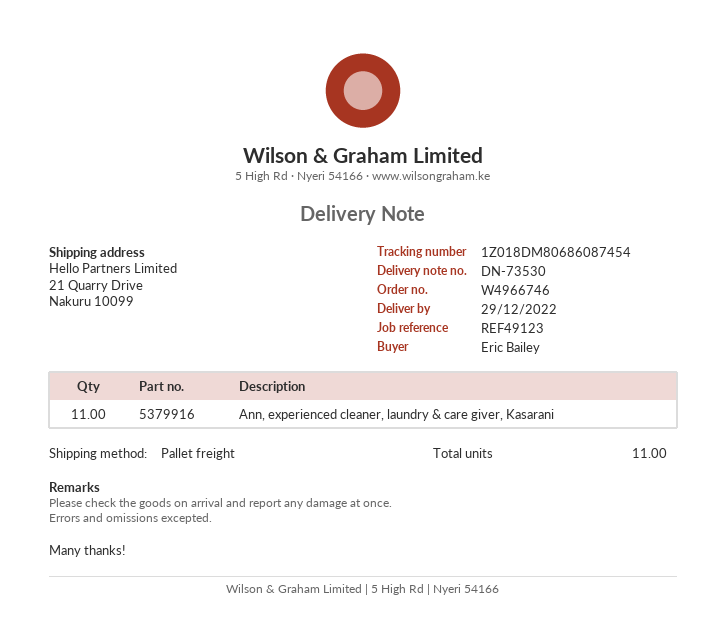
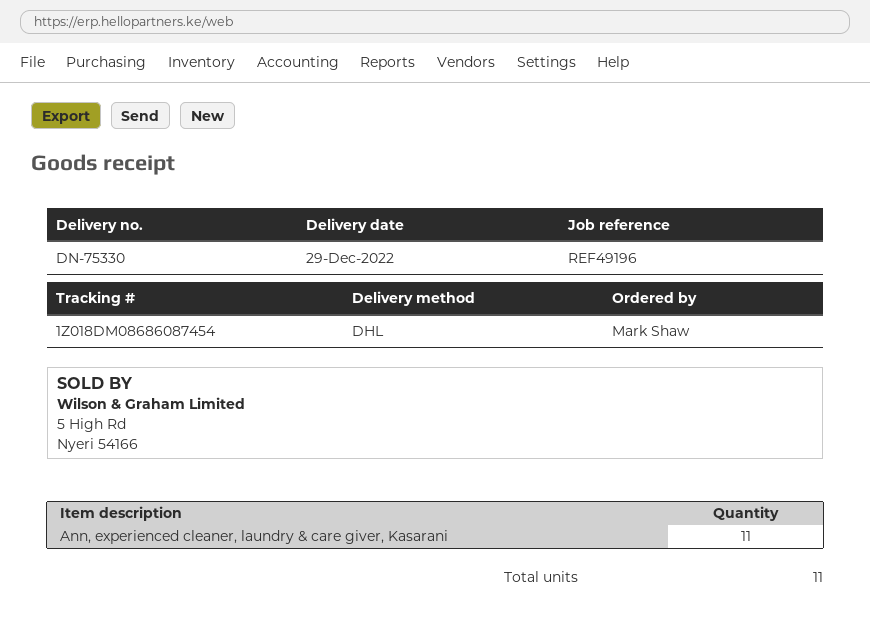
delivery note number: DN-73530 -> DN-75330
reference: REF49123 -> REF49196
ordered by: Eric Bailey -> Mark Shaw
shipping method: pallet freight -> DHL
tracking number: 1Z018DM80686087454 -> 1Z018DM08686087454

